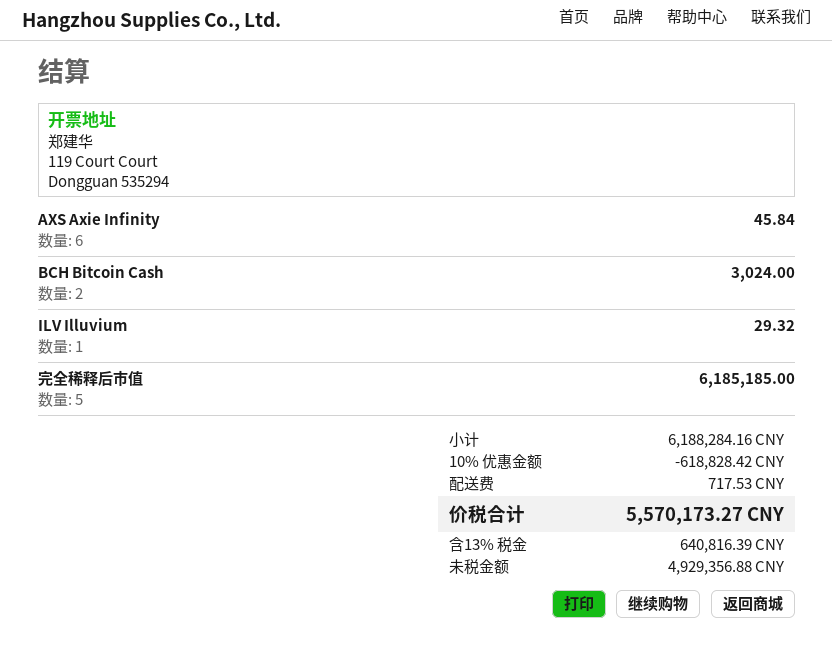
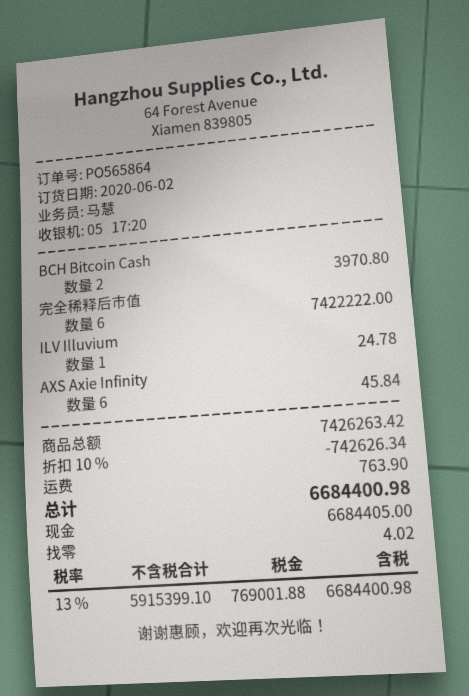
BCH Bitcoin Cash: 2 for 3024.00 -> 2 for 3970.80
ILV Illuvium: 1 for 29.32 -> 1 for 24.78
完全稀释后市值: 5 for 6185185.00 -> 6 for 7422222.00
subtotal: 6188284.16 -> 7426263.42
discount: 10% = 618828.42 -> 10% = 742626.34
shipping: 717.53 -> 763.90
net: 4929356.88 -> 5915399.10
tax: 13% = 640816.39 -> 13% = 769001.88
total: 5570173.27 -> 6684400.98

